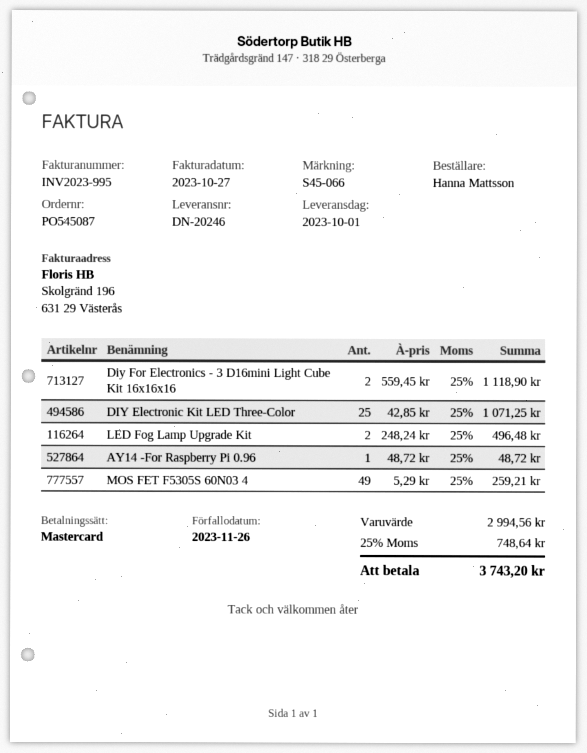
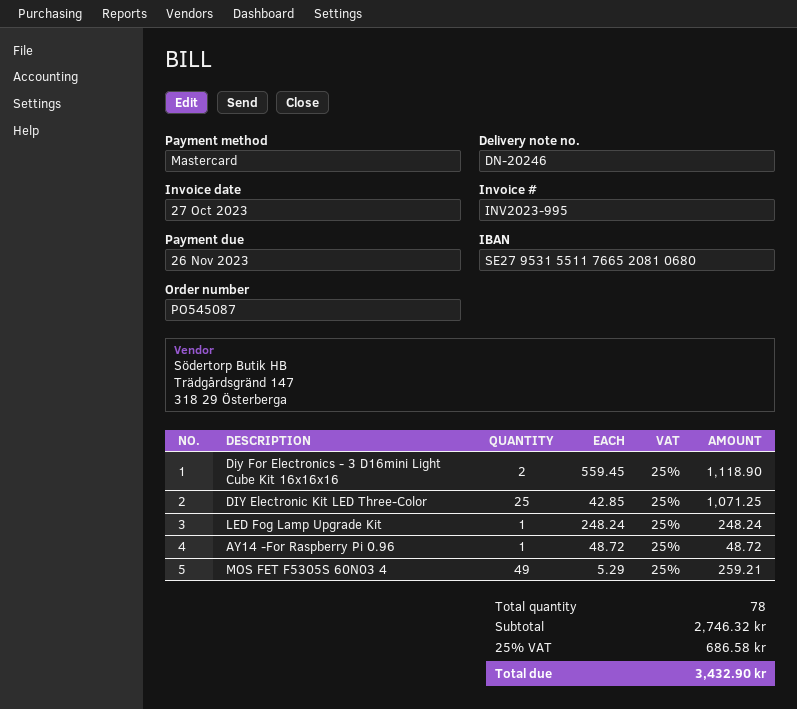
LED Fog Lamp Upgrade Kit: 2 x 248.24 = 496.48 -> 1 x 248.24 = 248.24
subtotal: 2994.56 -> 2746.32
tax: 25% = 748.64 -> 25% = 686.58
total: 3743.20 -> 3432.90

